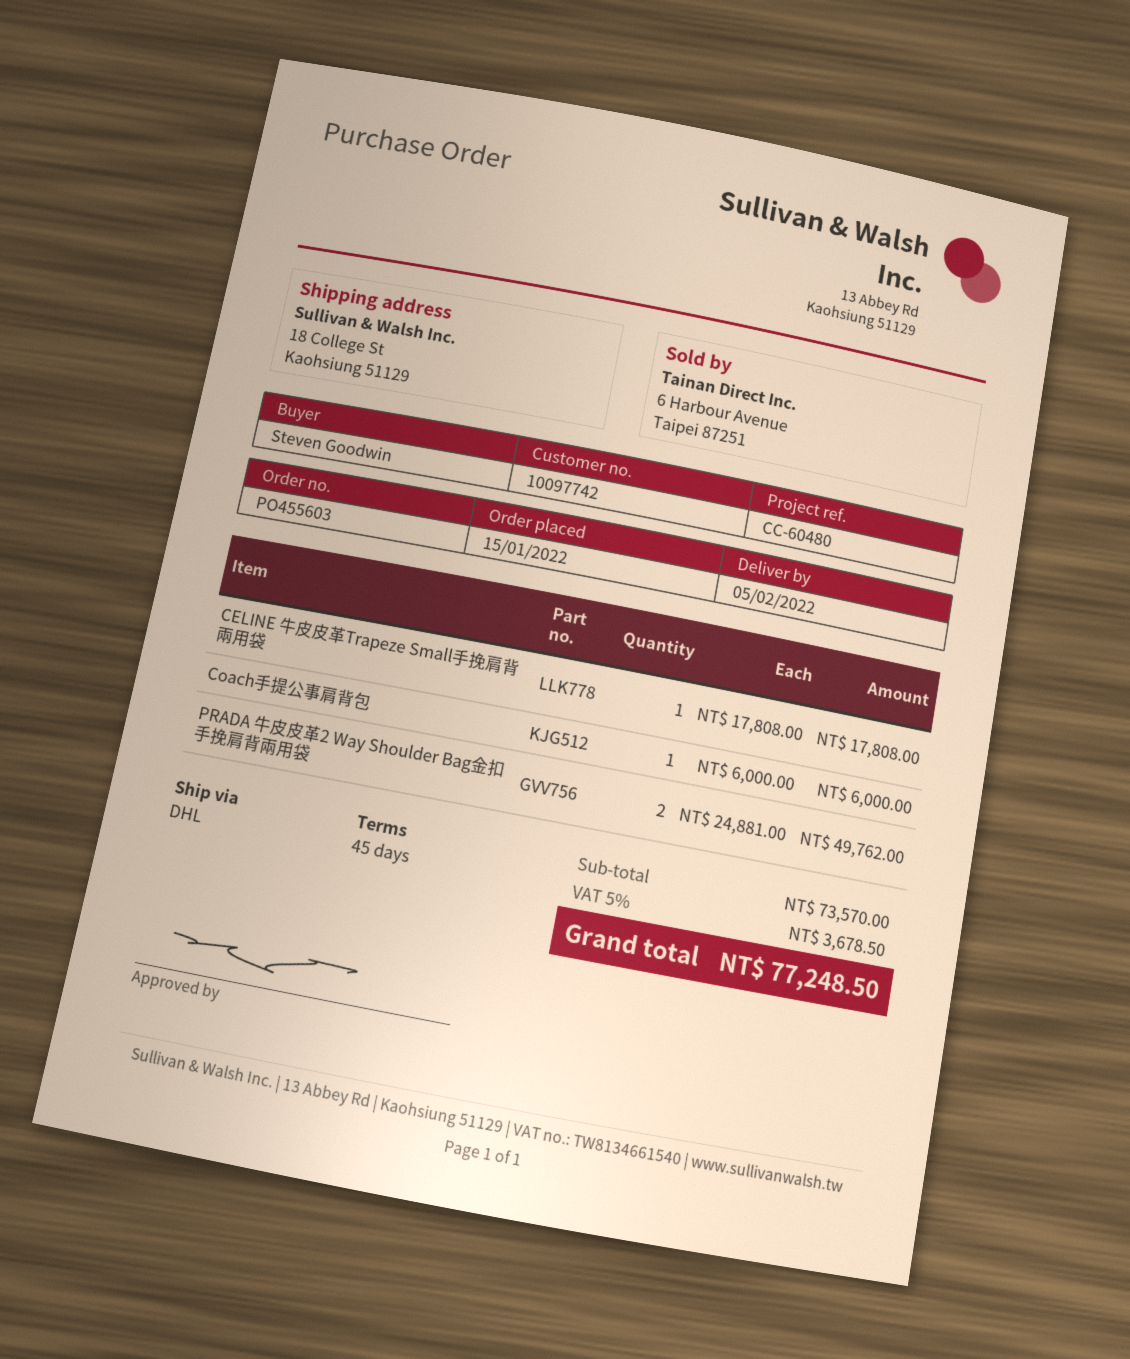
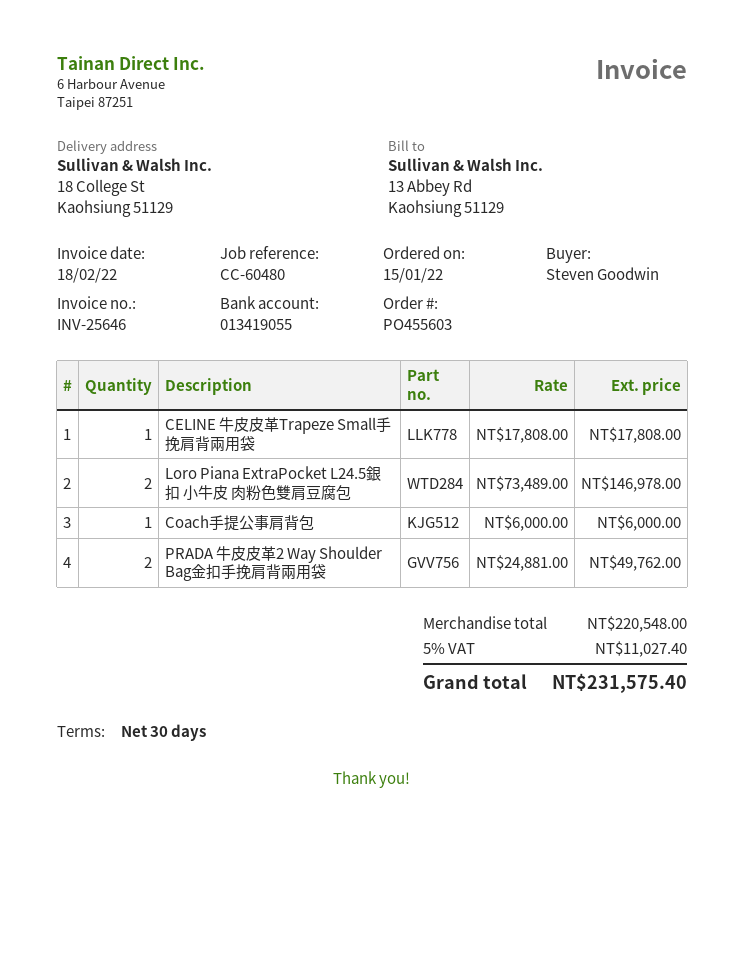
payment terms: 45 days -> 30 days
Loro Piana ExtraPocket L24.5銀扣 小牛皮 肉粉色雙肩豆腐包: none -> 2 x 73489.00 = 146978.00
subtotal: 73570.00 -> 220548.00
tax: 5% = 3678.50 -> 5% = 11027.40
total: 77248.50 -> 231575.40

